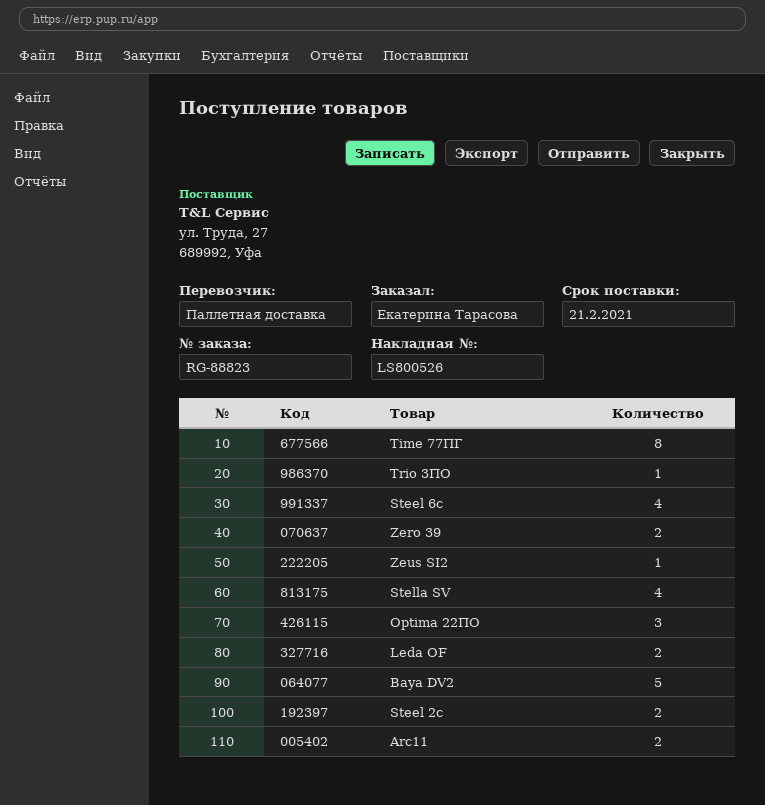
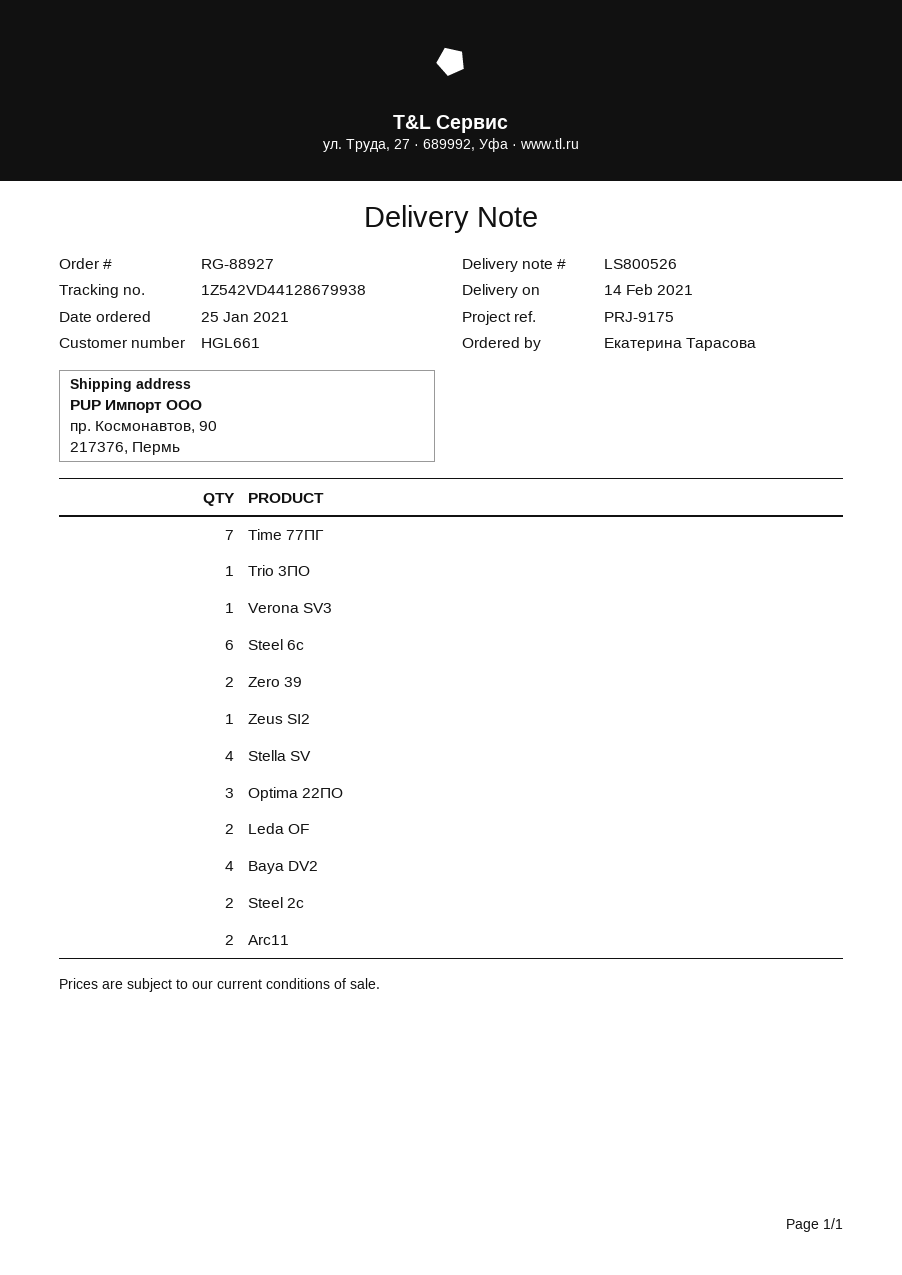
order number: RG-88823 -> RG-88927
delivery date: 2021-02-21 -> 2021-02-14
Time 77ПГ: 8 -> 7
Steel 6с: 4 -> 6
Baya DV2: 5 -> 4
Verona SV3: none -> 1

